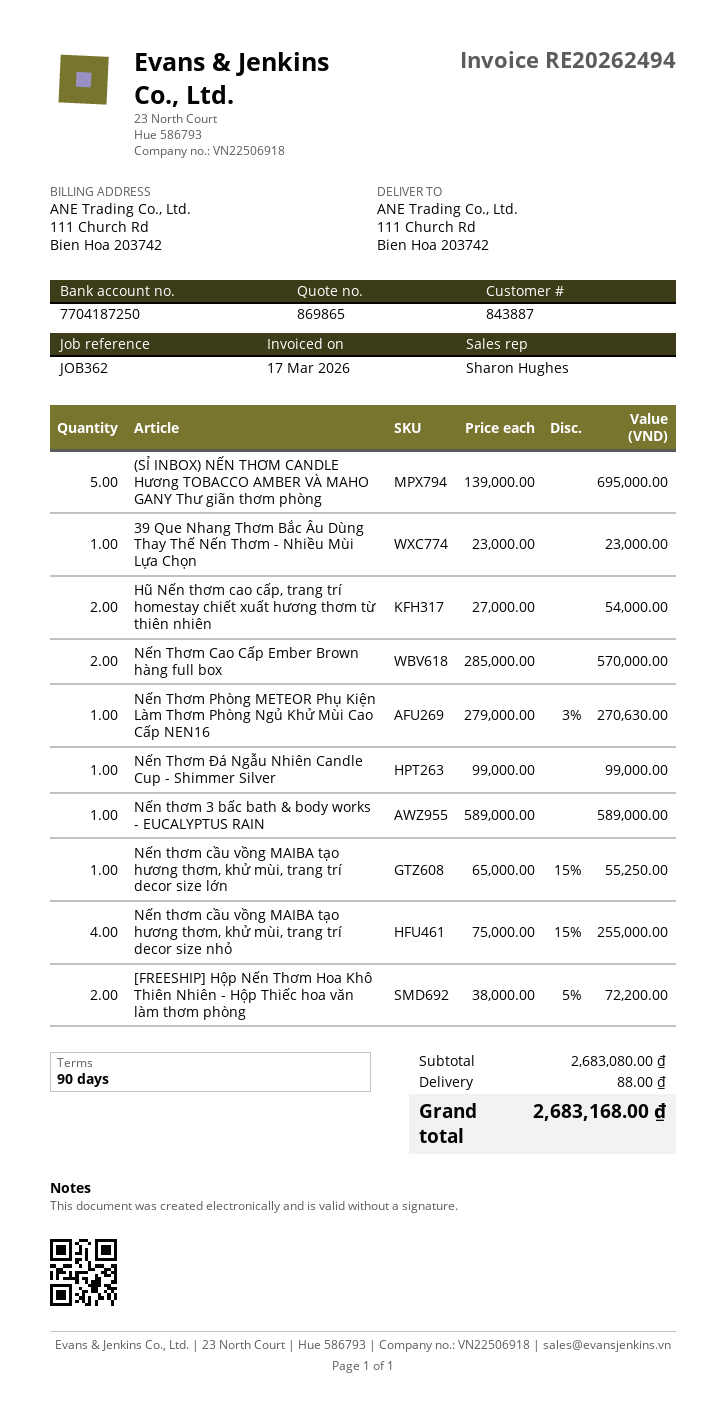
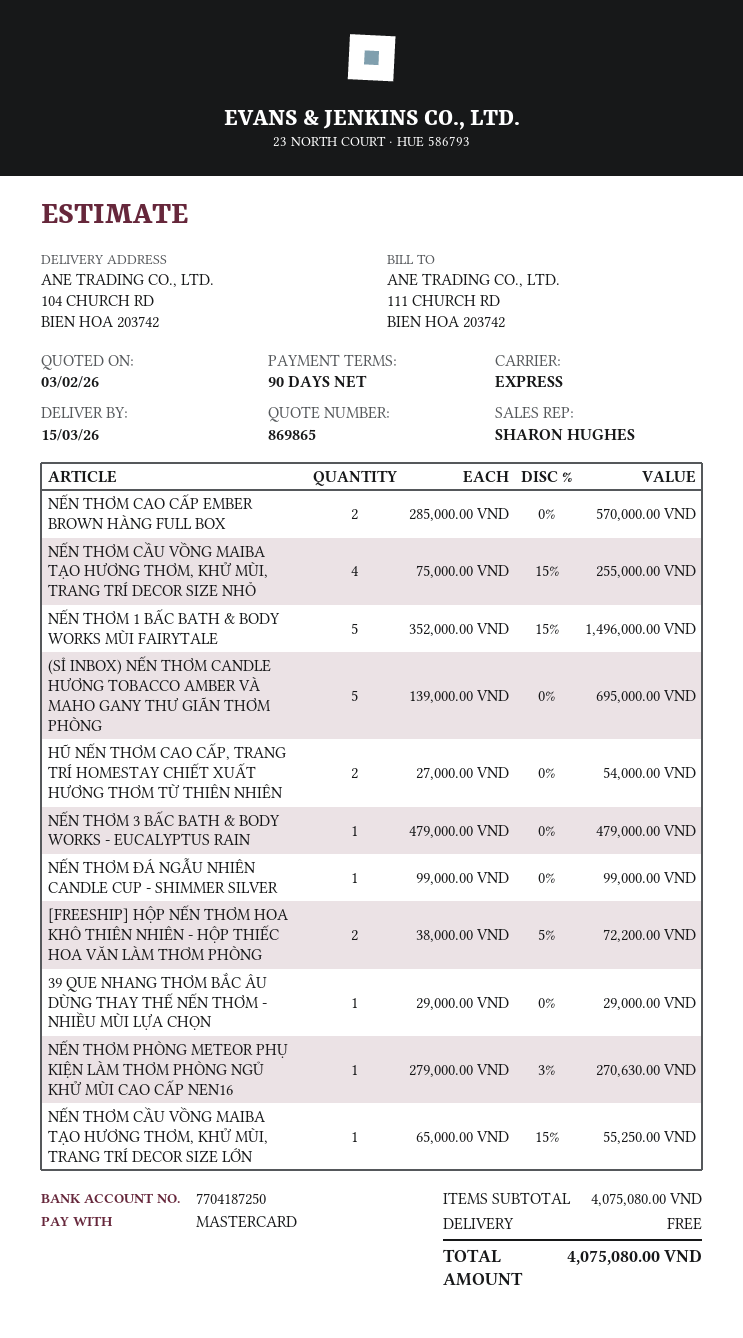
ship to: 111 Church Rd, Bien Hoa 203742 -> 104 CHURCH RD, BIEN HOA 203742
39 Que Nhang Thơm Bắc Âu Dùng Thay Thế Nến Thơm - Nhiều Mùi Lựa Chọn: 1 x 23000.00 = 23000.00 -> 1 x 29000.00 = 29000.00
Nến thơm 3 bấc bath & body works - EUCALYPTUS RAIN: 1 x 589000.00 = 589000.00 -> 1 x 479000.00 = 479000.00
NẾN THƠM 1 BẤC BATH & BODY WORKS MÙI FAIRYTALE: none -> 5 x 352000.00 - 15% = 1496000.00
subtotal: 2683080.00 -> 4075080.00
shipping: 88.00 -> 0.00
total: 2683168.00 -> 4075080.00

